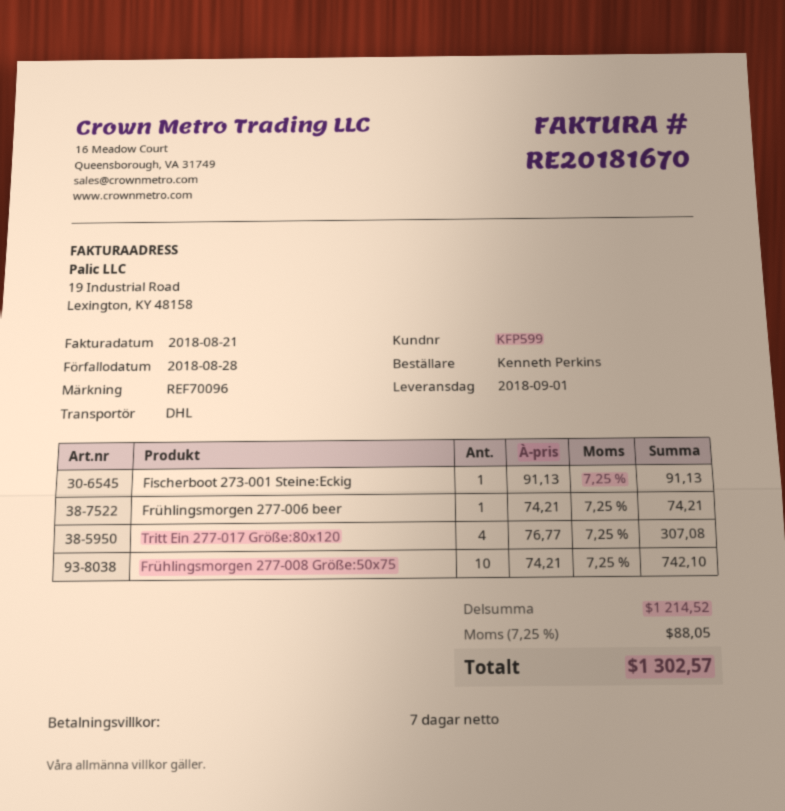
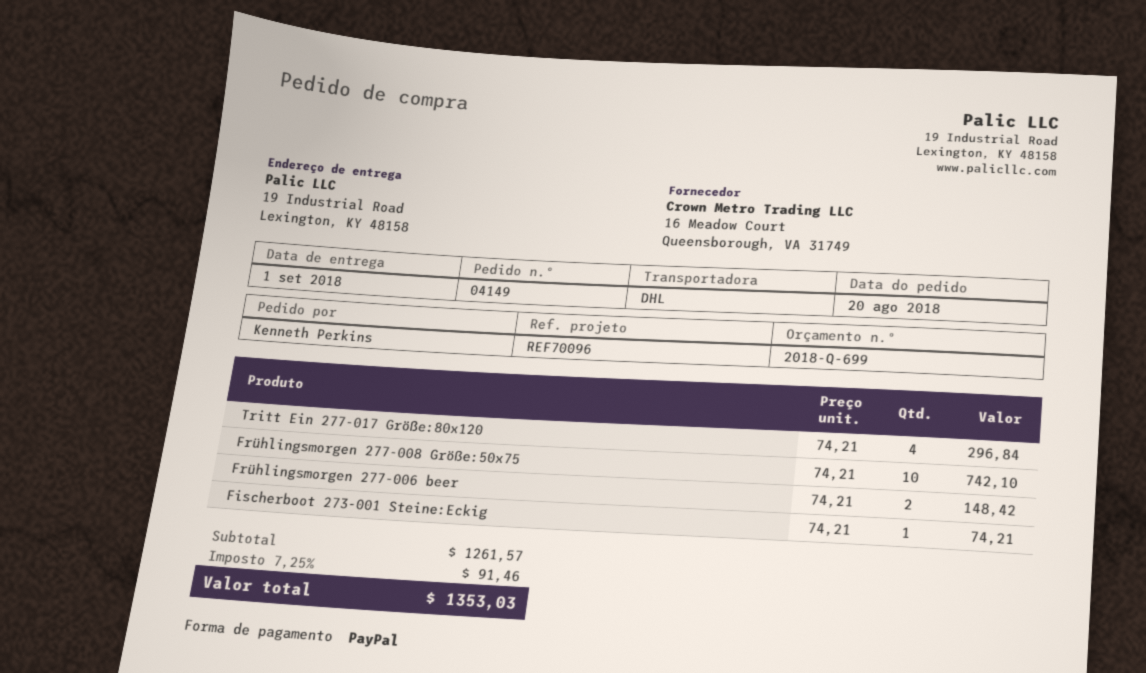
Fischerboot 273-001 Steine:Eckig: 1 x 91.13 = 91.13 -> 1 x 74.21 = 74.21
Frühlingsmorgen 277-006 beer: 1 x 74.21 = 74.21 -> 2 x 74.21 = 148.42
Tritt Ein 277-017 Größe:80x120: 4 x 76.77 = 307.08 -> 4 x 74.21 = 296.84
subtotal: 1214.52 -> 1261.57
tax: 7.25% = 88.05 -> 7.25% = 91.46
total: 1302.57 -> 1353.03

